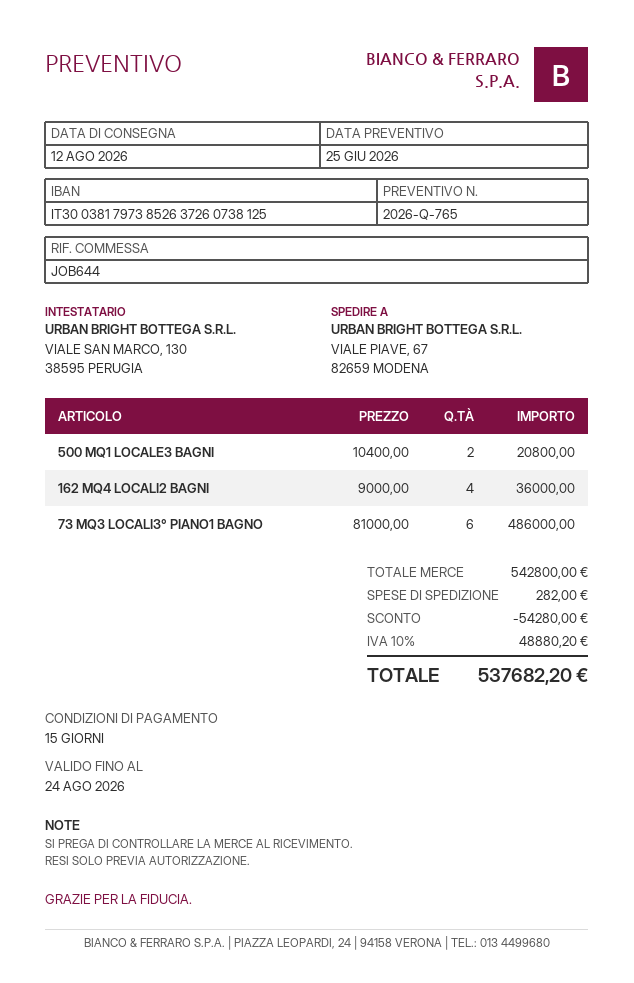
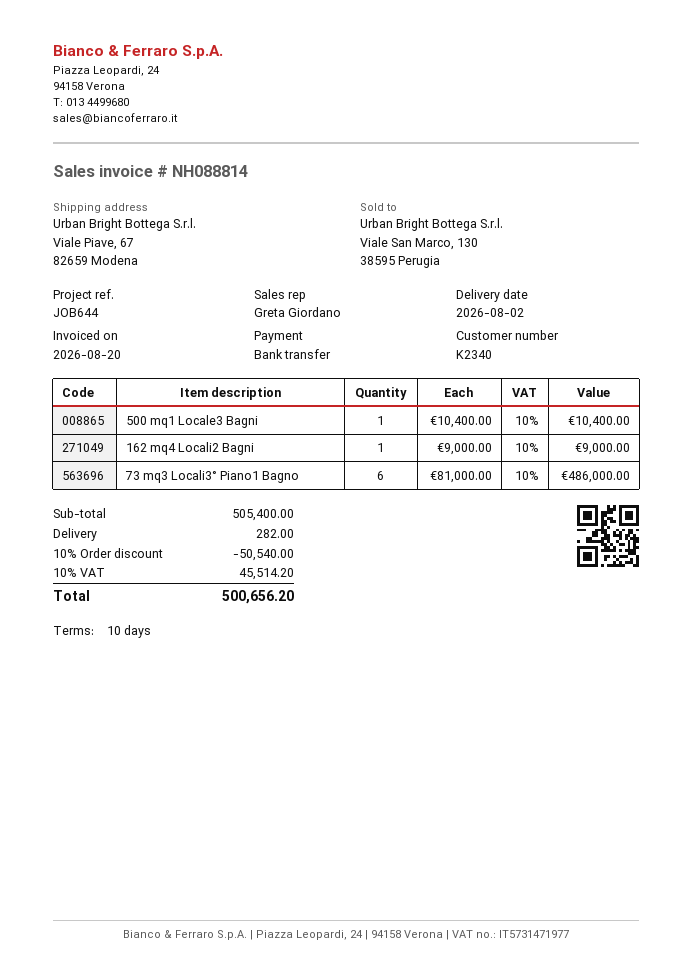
delivery date: 2026-08-12 -> 2026-08-02
payment terms: 15 days -> 10 days
500 MQ1 LOCALE3 BAGNI: 2 x 10400.00 = 20800.00 -> 1 x 10400.00 = 10400.00
162 MQ4 LOCALI2 BAGNI: 4 x 9000.00 = 36000.00 -> 1 x 9000.00 = 9000.00
subtotal: 542800.00 -> 505400.00
discount: 54280.00 -> 50540.00
tax: 10% = 48880.20 -> 10% = 45514.20
total: 537682.20 -> 500656.20

